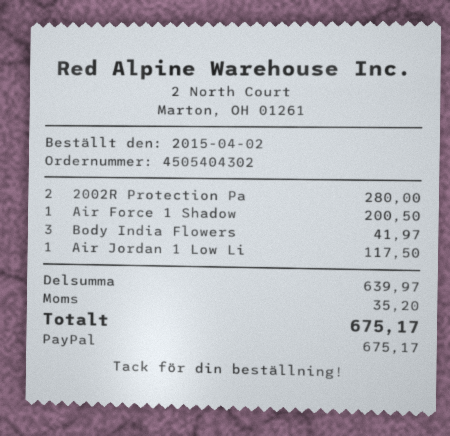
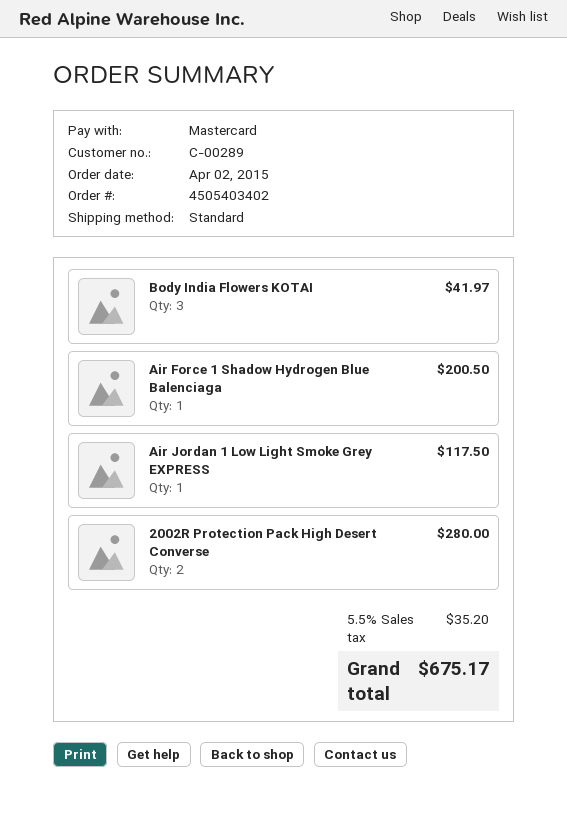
order number: 4505404302 -> 4505403402
payment method: PayPal -> Mastercard

